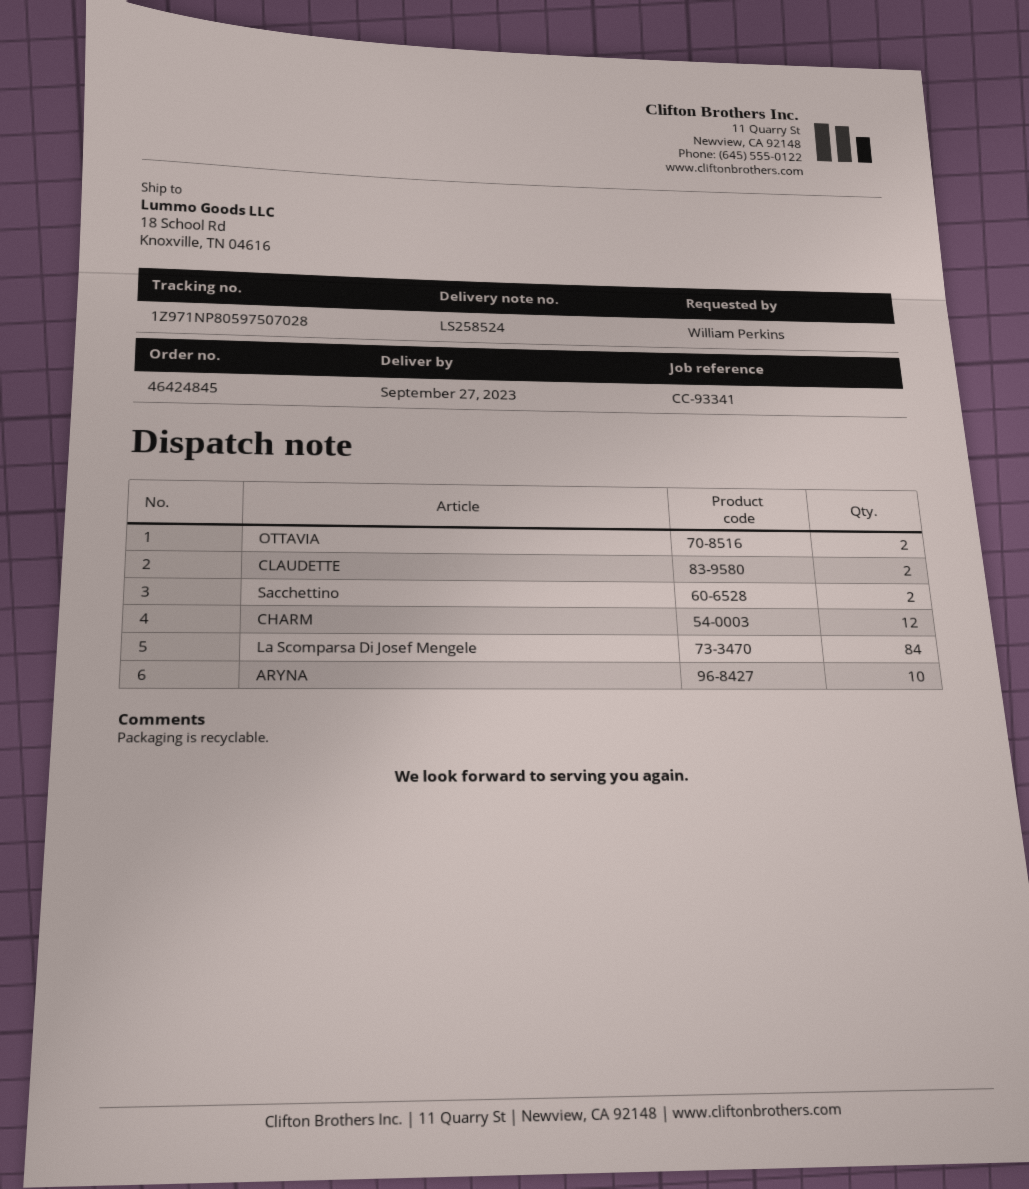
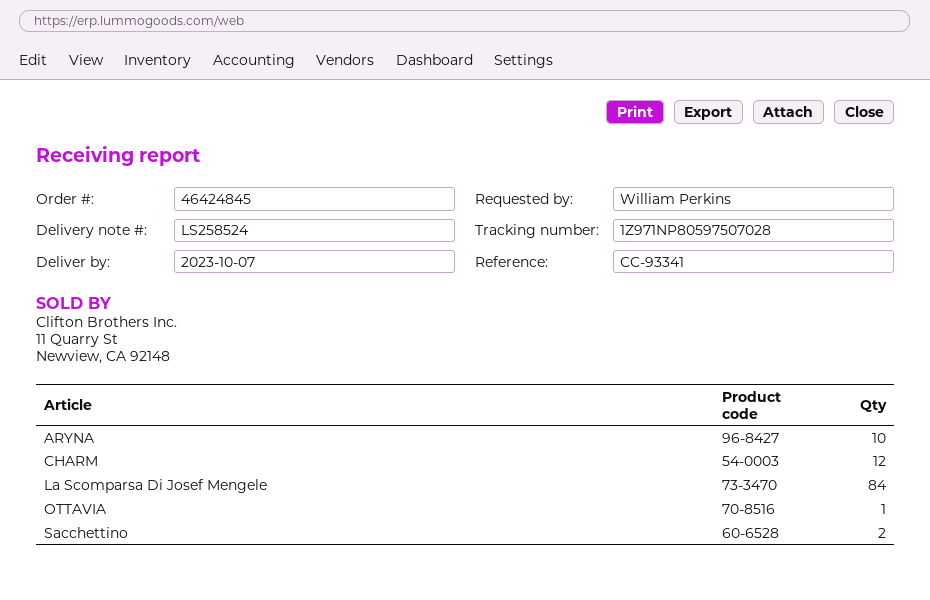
delivery date: 2023-09-27 -> 2023-10-07
OTTAVIA: 2 -> 1
CLAUDETTE: 2 -> none

